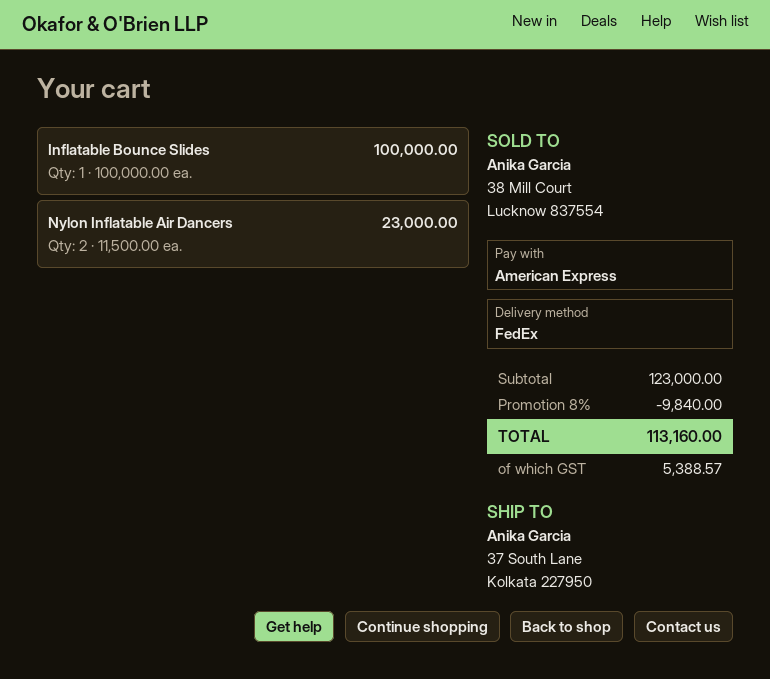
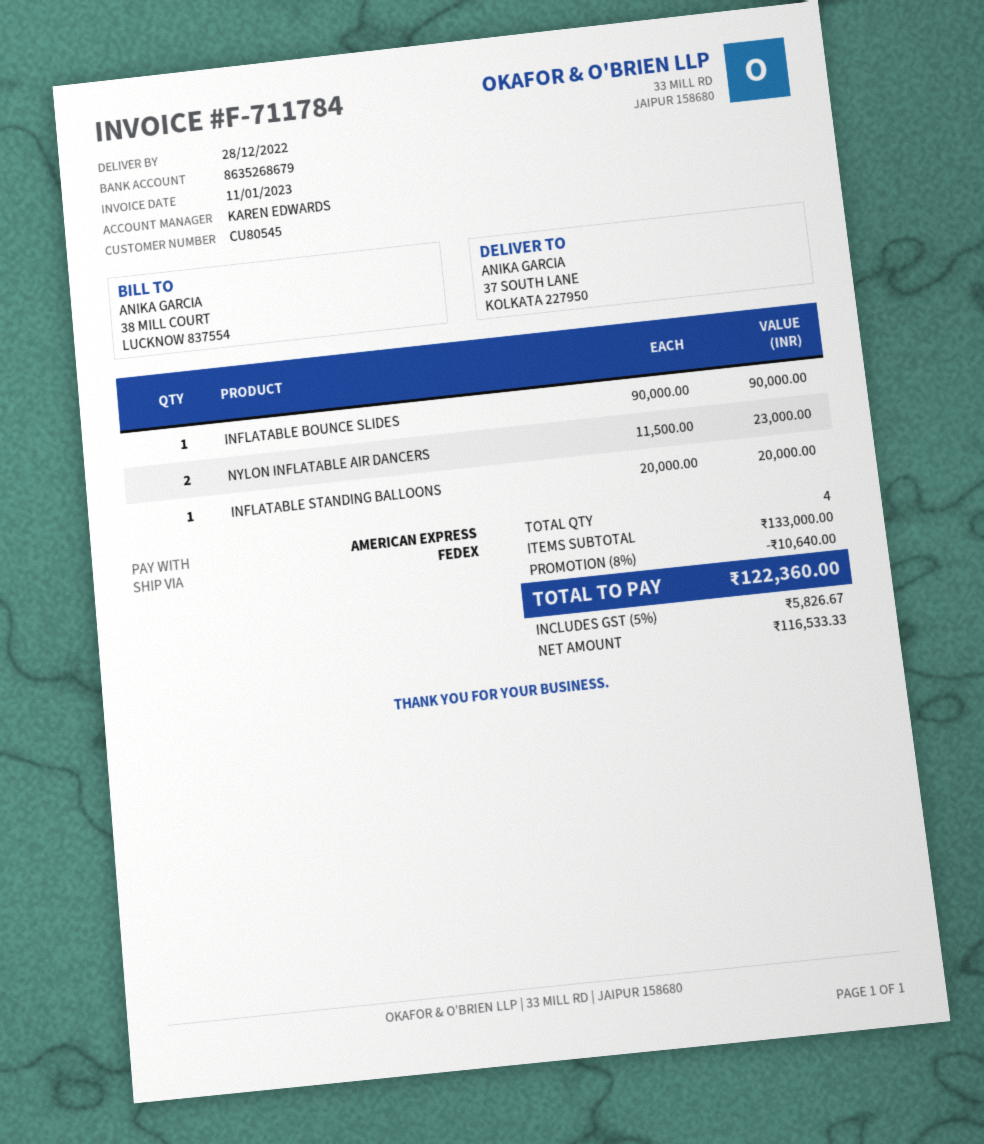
Inflatable Bounce Slides: 1 x 100000.00 = 100000.00 -> 1 x 90000.00 = 90000.00
INFLATABLE STANDING BALLOONS: none -> 1 x 20000.00 = 20000.00
subtotal: 123000.00 -> 133000.00
discount: 8% = 9840.00 -> 8% = 10640.00
tax: 5388.57 -> 5826.67
total: 113160.00 -> 122360.00

